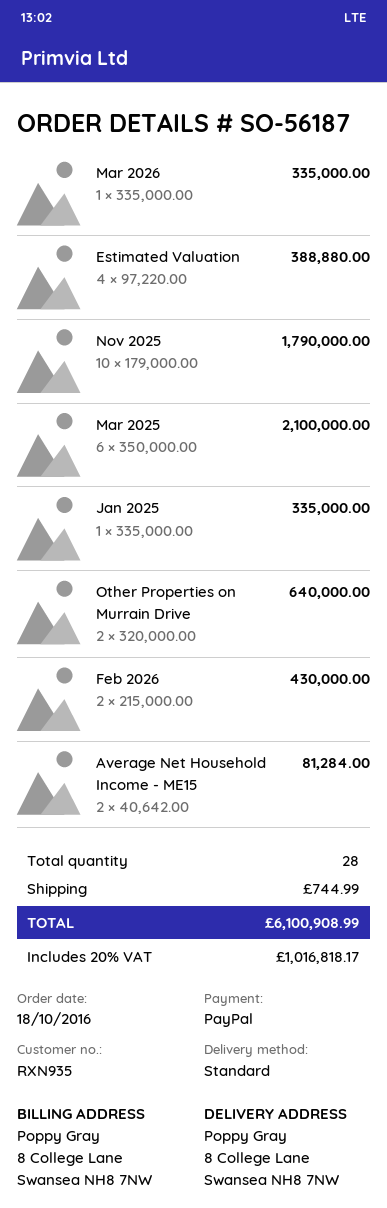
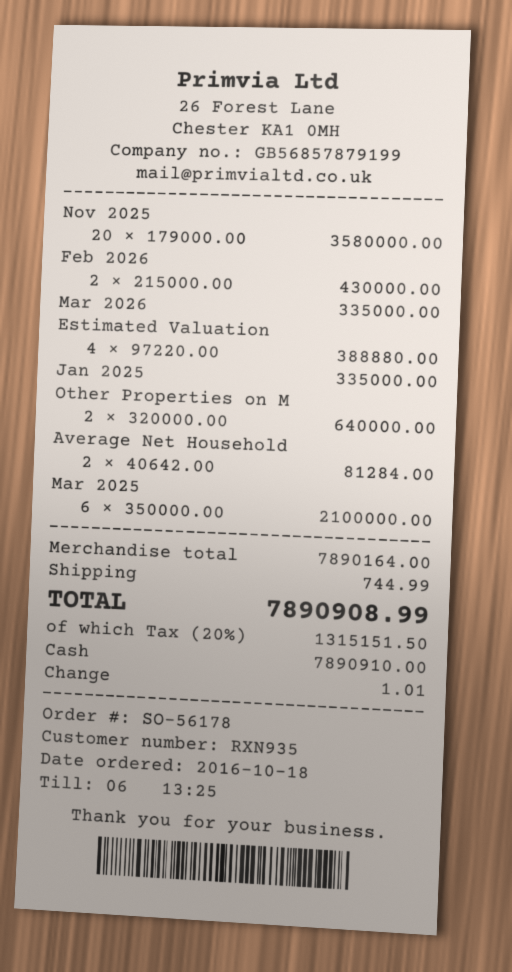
order number: SO-56187 -> SO-56178
payment method: PayPal -> cash
Nov 2025: 10 x 179000.00 = 1790000.00 -> 20 x 179000.00 = 3580000.00
tax: 20% = 1016818.17 -> 20% = 1315151.50
total: 6100908.99 -> 7890908.99

